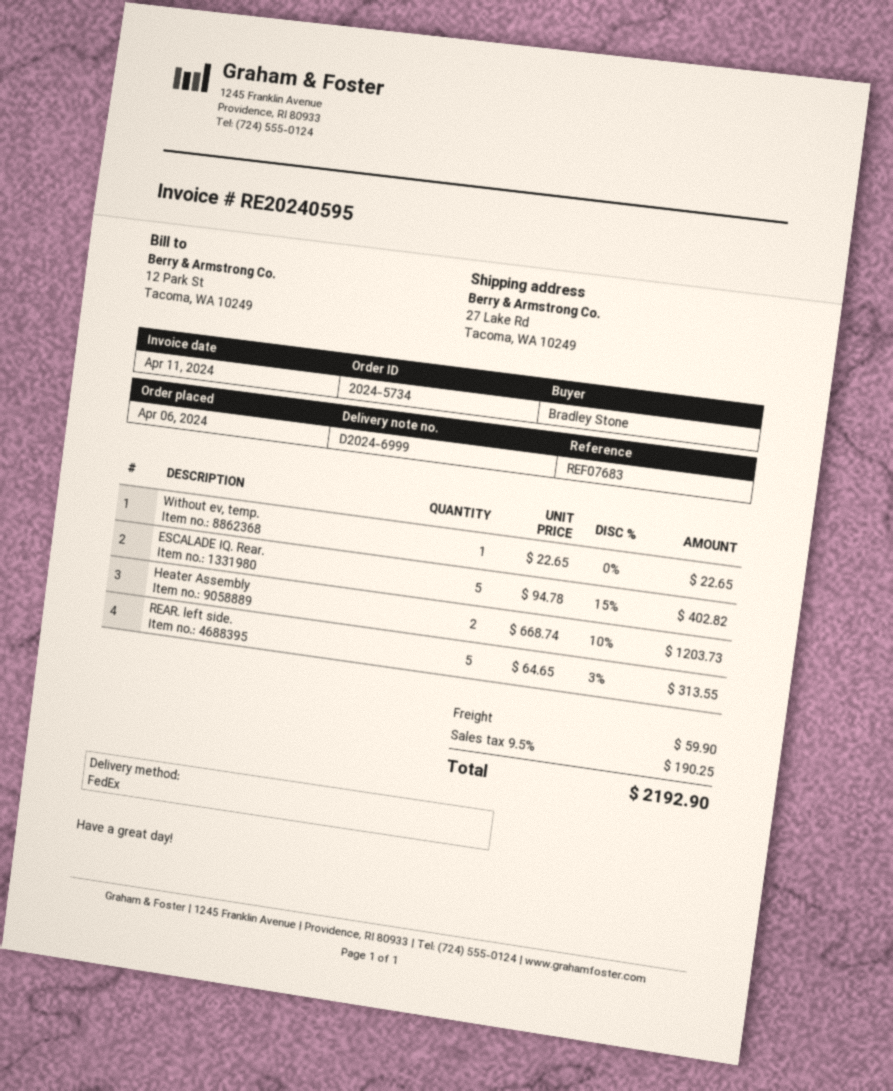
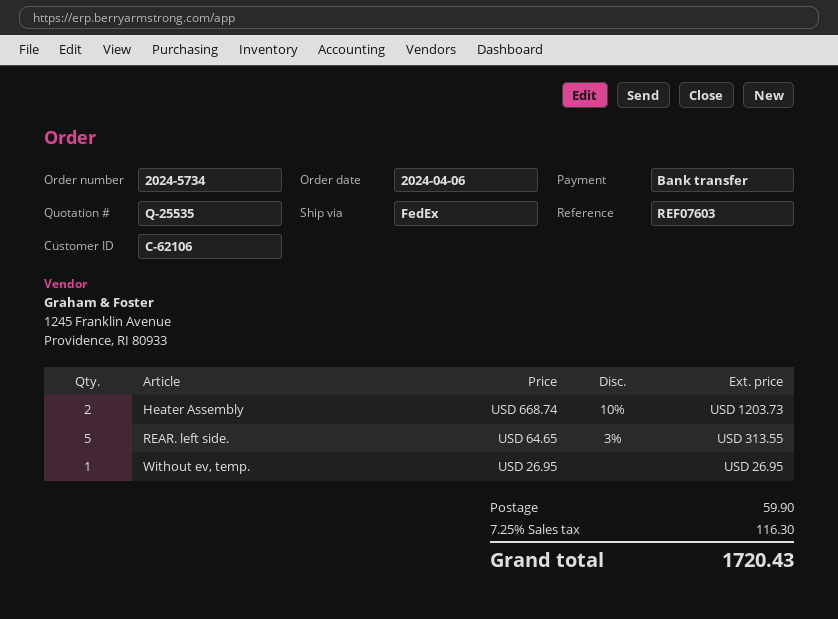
reference: REF07683 -> REF07603
Without ev, temp.: 1 x 22.65 = 22.65 -> 1 x 26.95 = 26.95
ESCALADE IQ. Rear.: 5 x 94.78 - 15% = 402.82 -> none
tax: 9.5% = 190.25 -> 7.25% = 116.30
total: 2192.90 -> 1720.43

